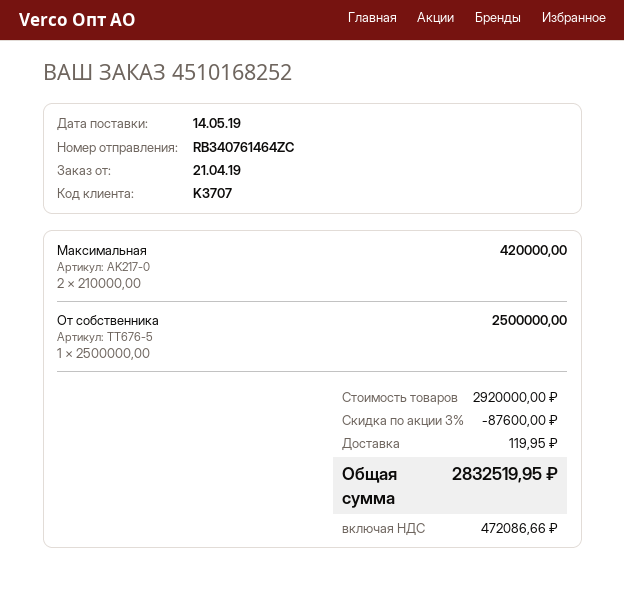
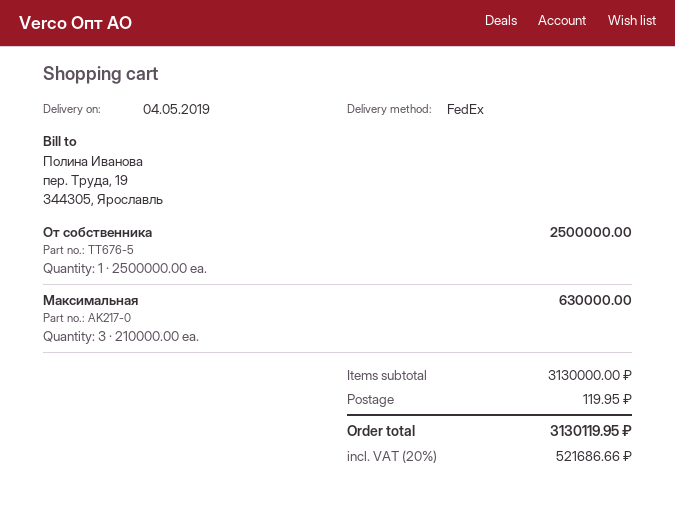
delivery date: 2019-05-14 -> 2019-05-04
Максимальная: 2 x 210000.00 = 420000.00 -> 3 x 210000.00 = 630000.00
subtotal: 2920000.00 -> 3130000.00
discount: 3% = 87600.00 -> none
tax: 472086.66 -> 521686.66
total: 2832519.95 -> 3130119.95

